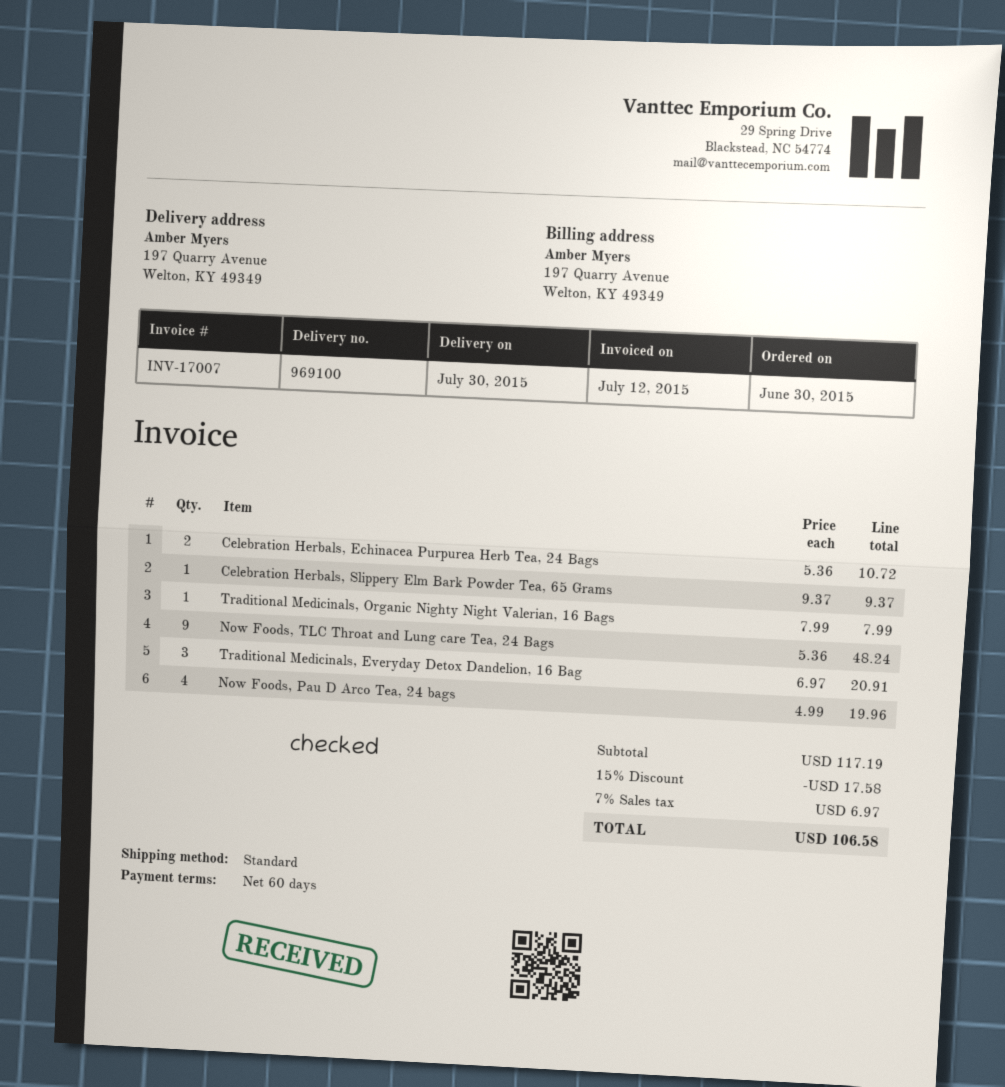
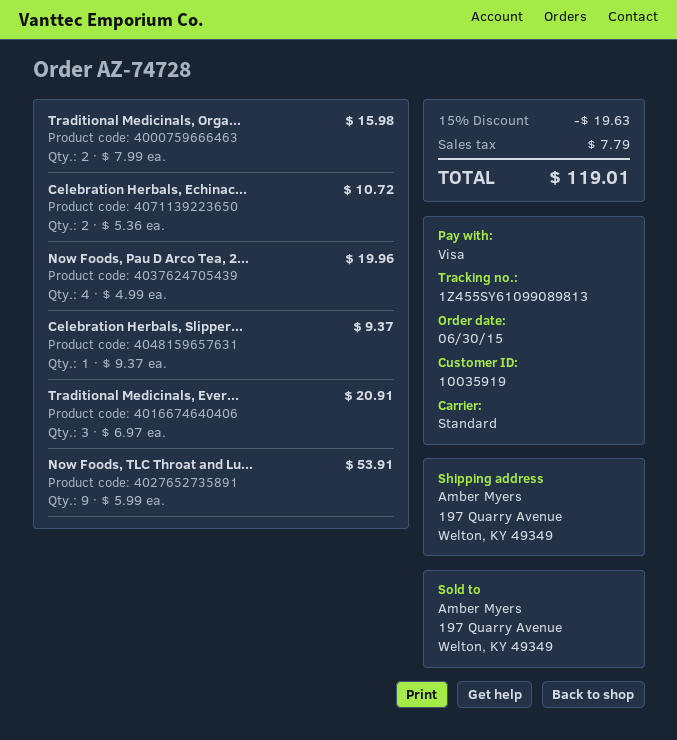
Traditional Medicinals, Organic Nighty Night Valerian, 16 Bags: 1 x 7.99 = 7.99 -> 2 x 7.99 = 15.98
Now Foods, TLC Throat and Lung care Tea, 24 Bags: 9 x 5.36 = 48.24 -> 9 x 5.99 = 53.91
discount: 15% = 17.58 -> 15% = 19.63
tax: 6.97 -> 7.79
total: 106.58 -> 119.01

